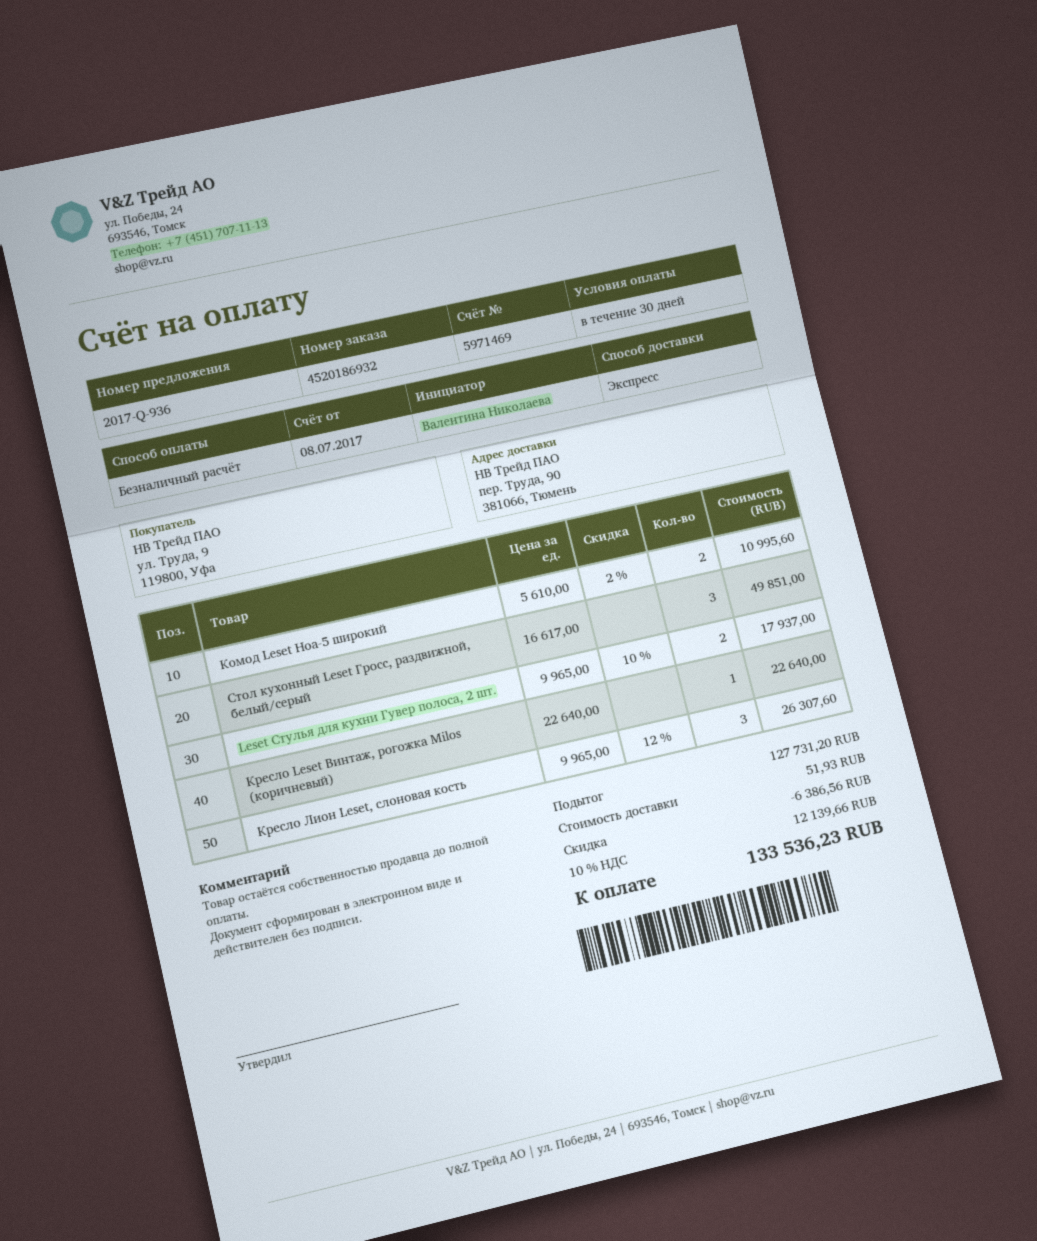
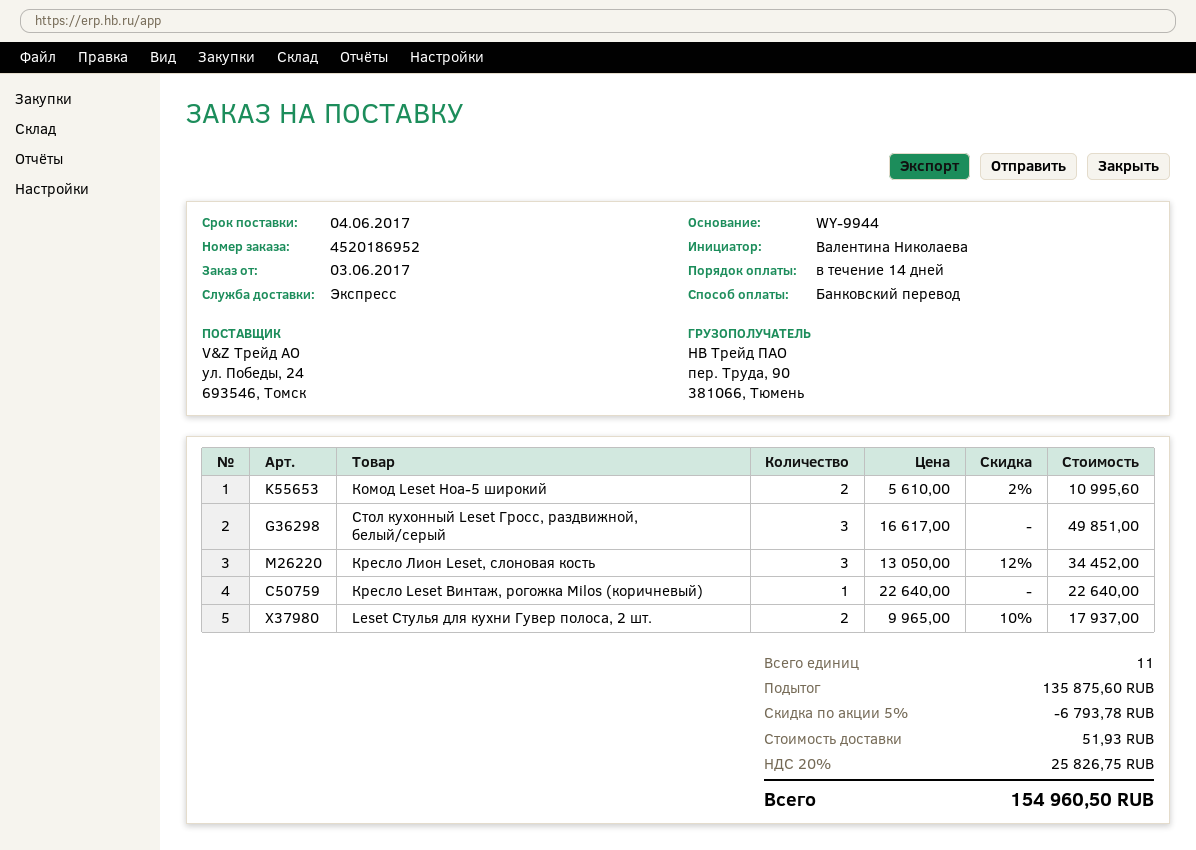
order number: 4520186932 -> 4520186952
payment terms: 30 days -> 14 days
Кресло Лион Leset, слоновая кость: 3 x 9965.00 - 12% = 26307.60 -> 3 x 13050.00 - 12% = 34452.00
subtotal: 127731.20 -> 135875.60
discount: 6386.56 -> 6793.78
tax: 10% = 12139.66 -> 20% = 25826.75
total: 133536.23 -> 154960.50

